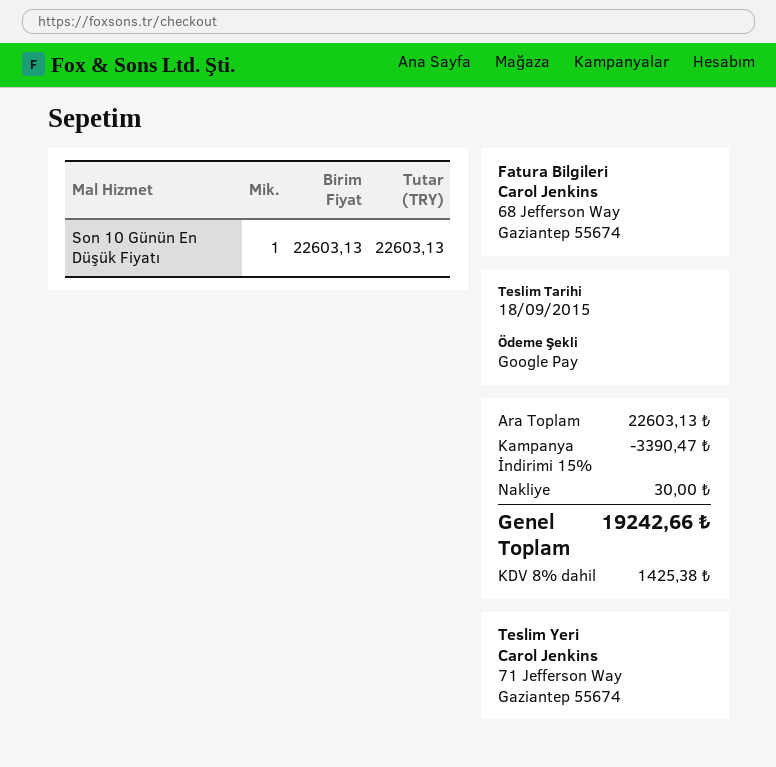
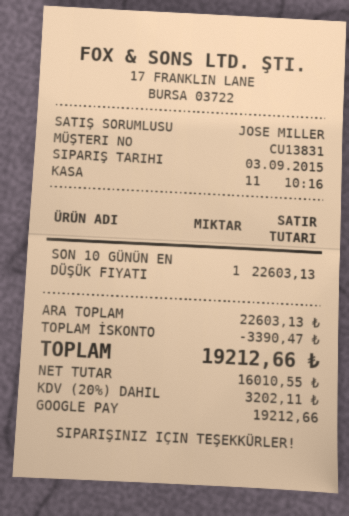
shipping: 30.00 -> none
tax: 8% = 1425.38 -> 20% = 3202.11
total: 19242.66 -> 19212.66

